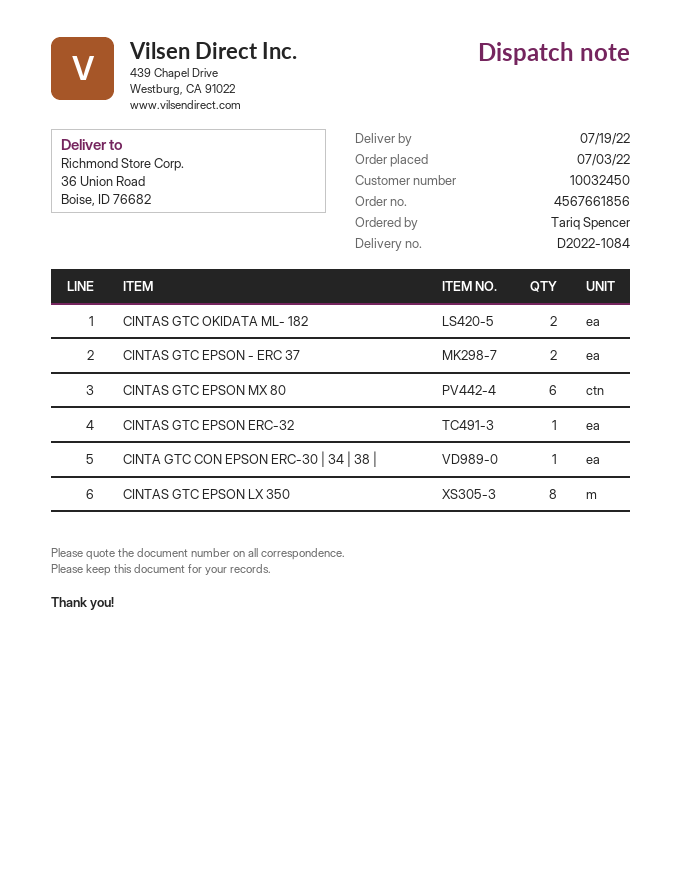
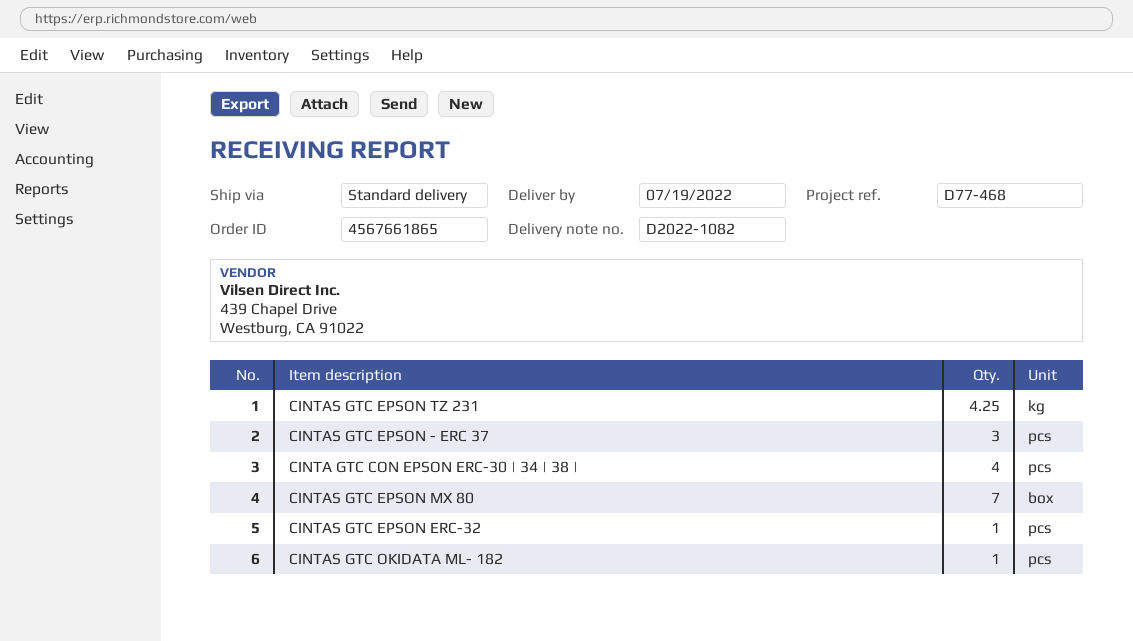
order number: 4567661856 -> 4567661865
delivery note number: D2022-1084 -> D2022-1082
CINTAS GTC OKIDATA ML- 182: 2 -> 1
CINTAS GTC EPSON - ERC 37: 2 -> 3
CINTAS GTC EPSON MX 80: 6 -> 7
CINTA GTC CON EPSON ERC-30 | 34 | 38 |: 1 -> 4
CINTAS GTC EPSON LX 350: 8 -> none
CINTAS GTC EPSON TZ 231: none -> 4.25

